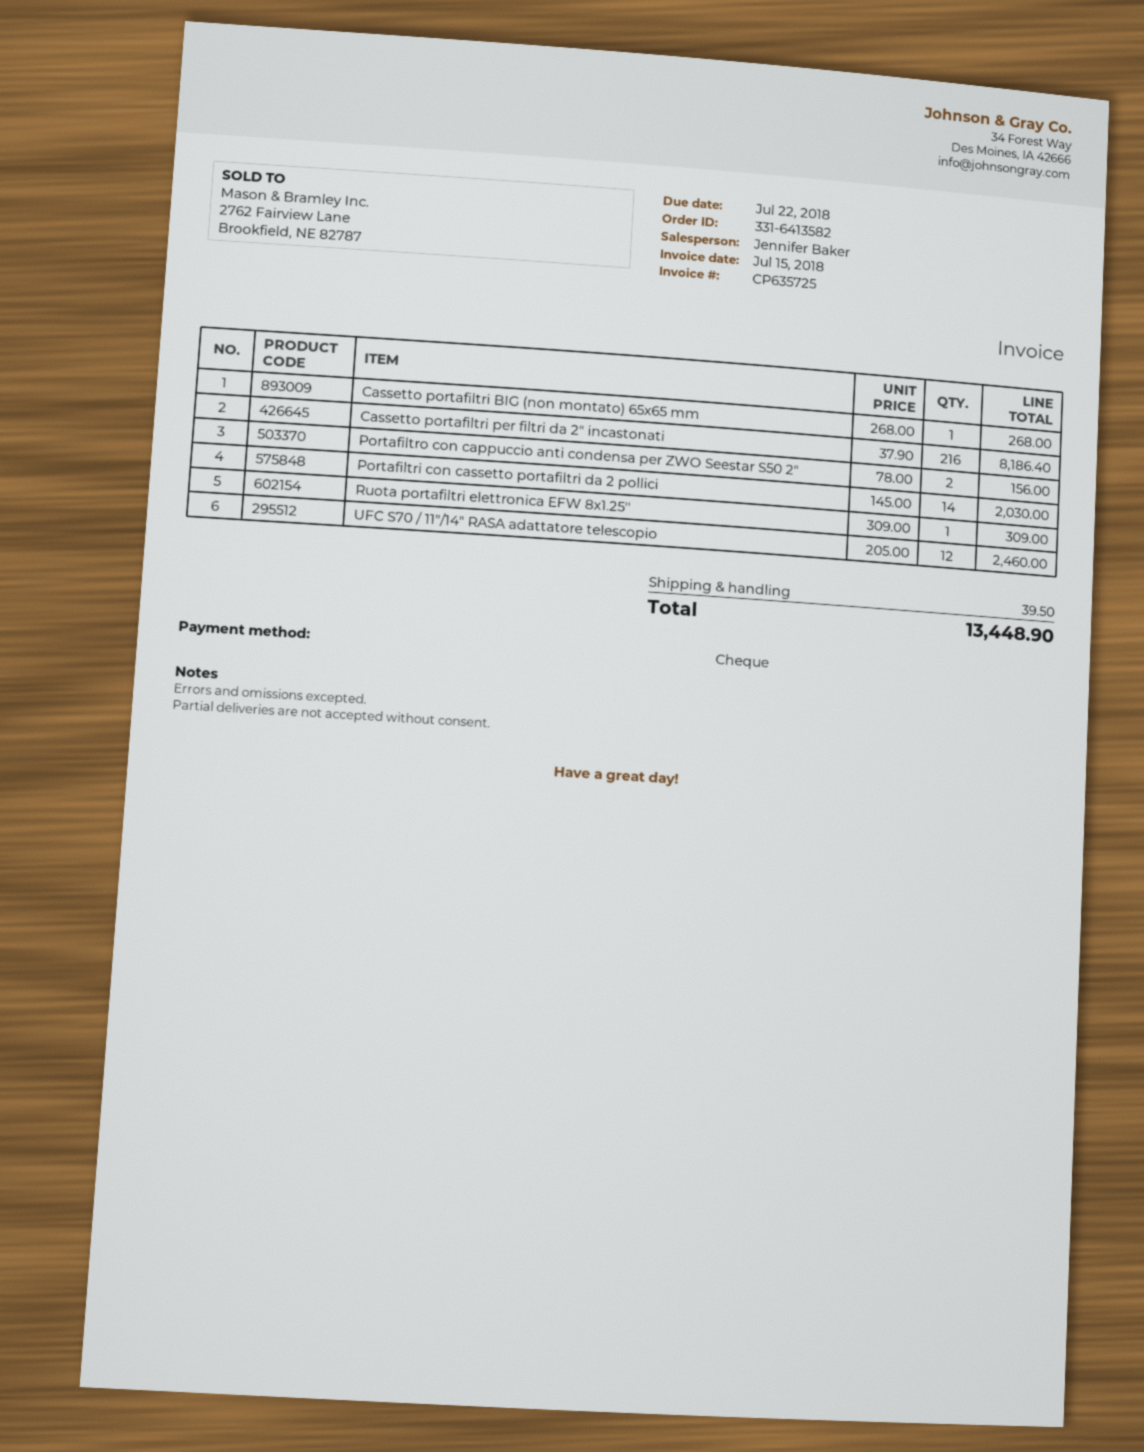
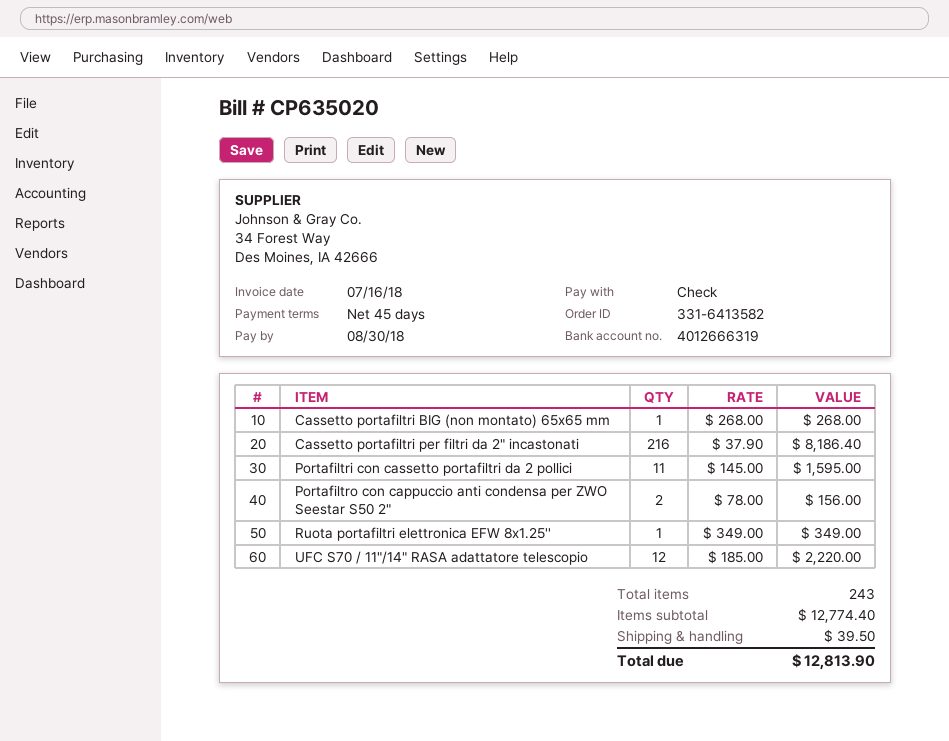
invoice number: CP635725 -> CP635020
invoice date: 2018-07-15 -> 2018-07-16
due date: 2018-07-22 -> 2018-08-30
Portafiltri con cassetto portafiltri da 2 pollici: 14 x 145.00 = 2030.00 -> 11 x 145.00 = 1595.00
Ruota portafiltri elettronica EFW 8x1.25'': 1 x 309.00 = 309.00 -> 1 x 349.00 = 349.00
UFC S70 / 11"/14" RASA adattatore telescopio: 12 x 205.00 = 2460.00 -> 12 x 185.00 = 2220.00
total: 13448.90 -> 12813.90

